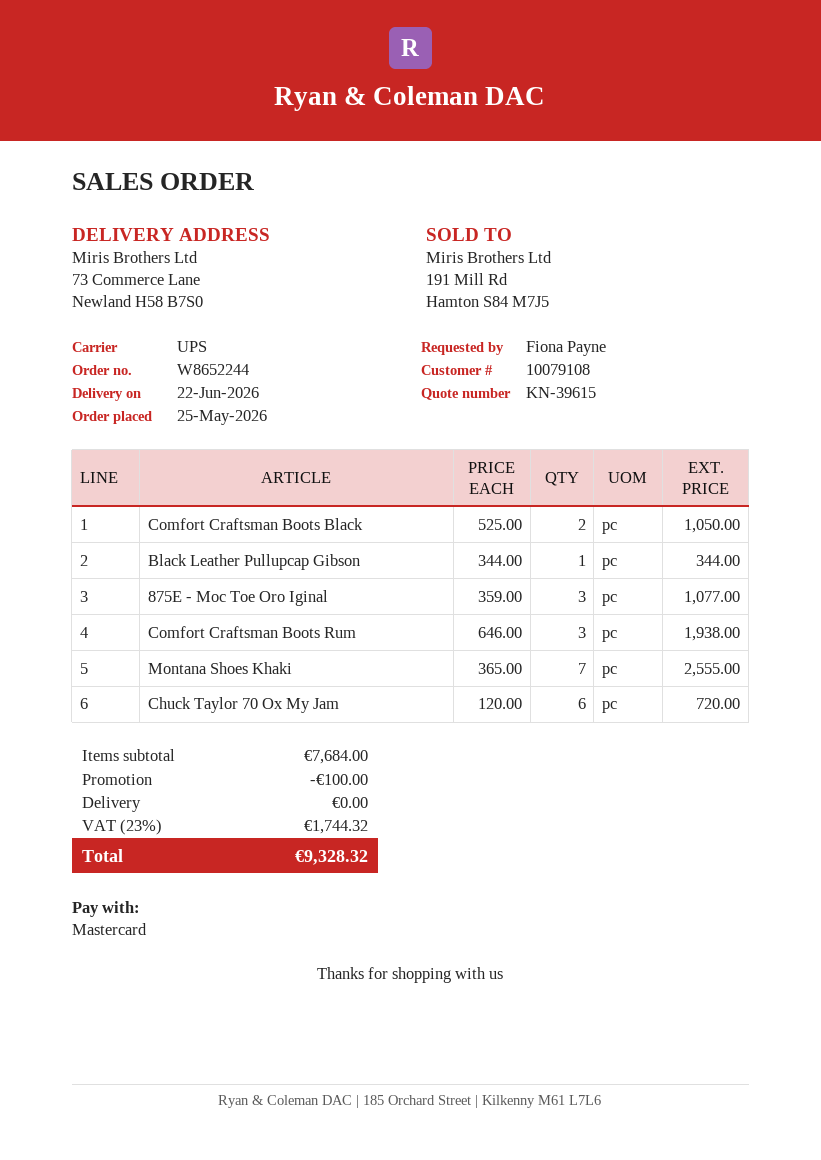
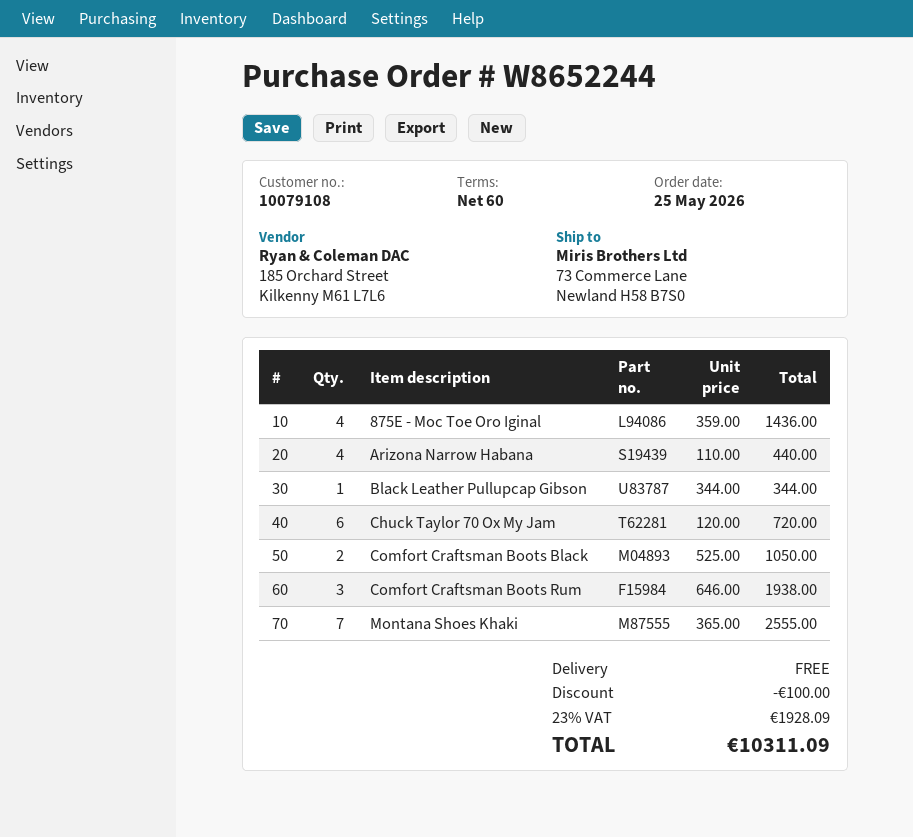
875E - Moc Toe Oro Iginal: 3 x 359.00 = 1077.00 -> 4 x 359.00 = 1436.00
Arizona Narrow Habana: none -> 4 x 110.00 = 440.00
tax: 23% = 1744.32 -> 23% = 1928.09
total: 9328.32 -> 10311.09

